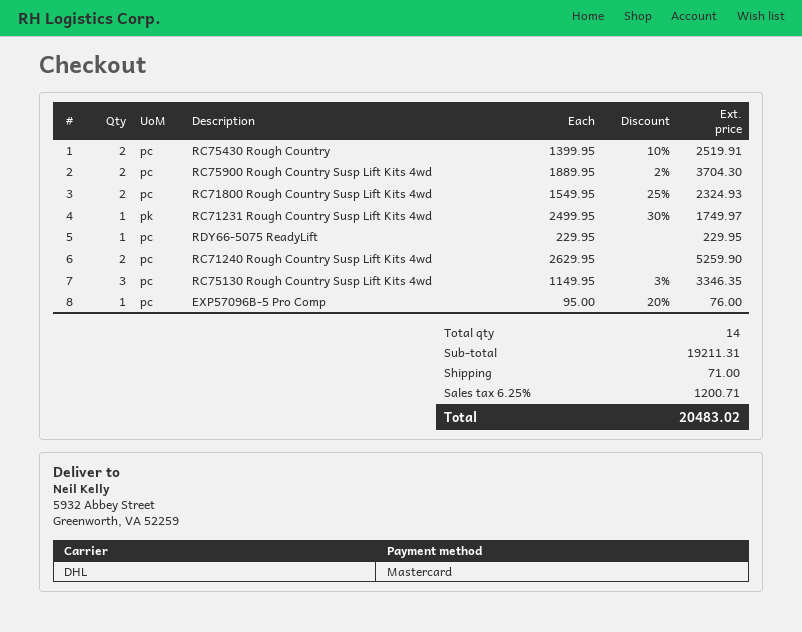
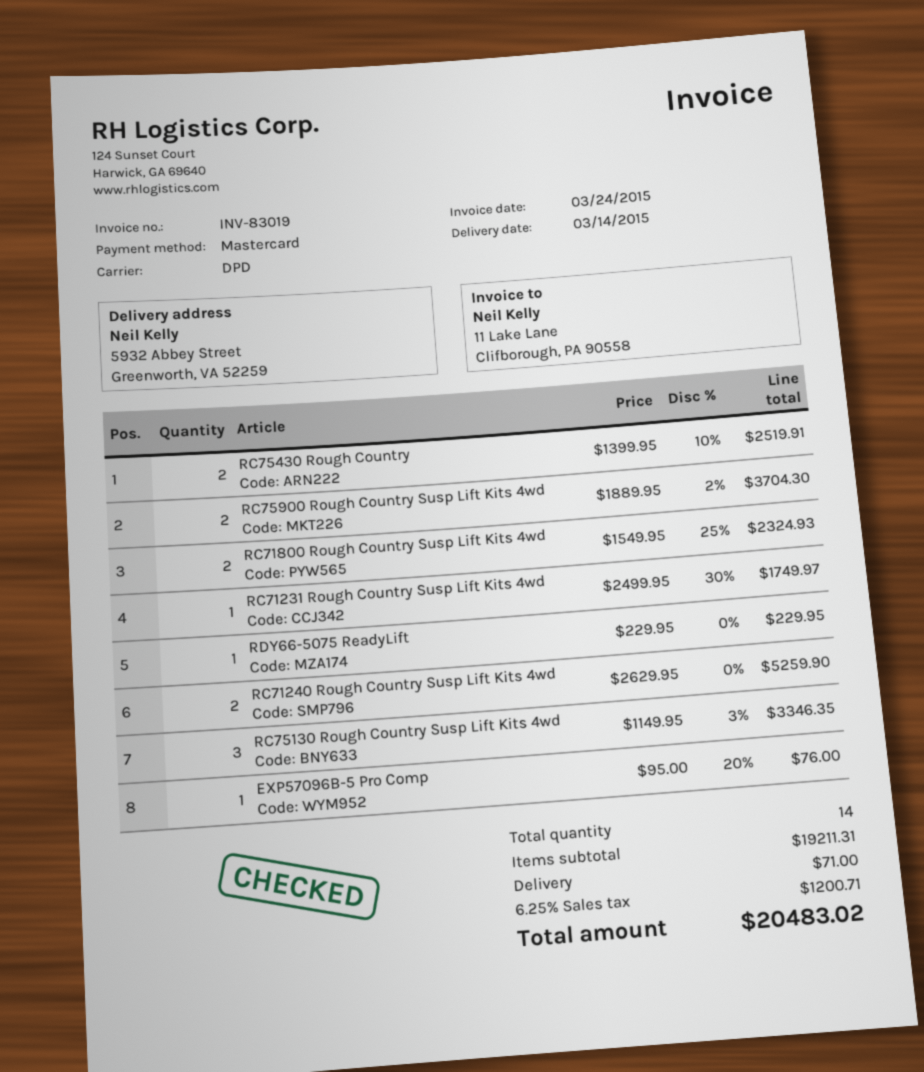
shipping method: DHL -> DPD

